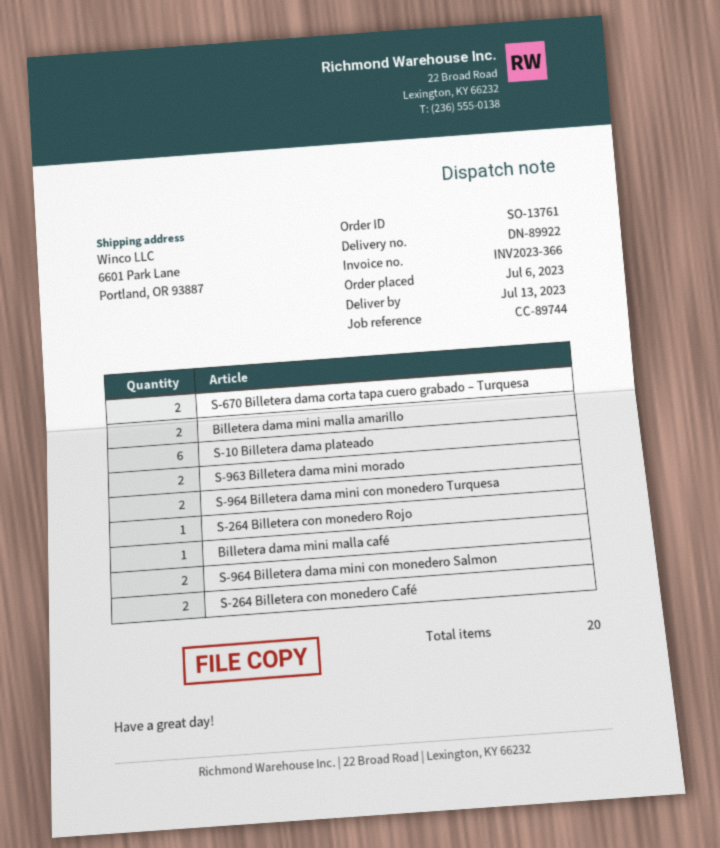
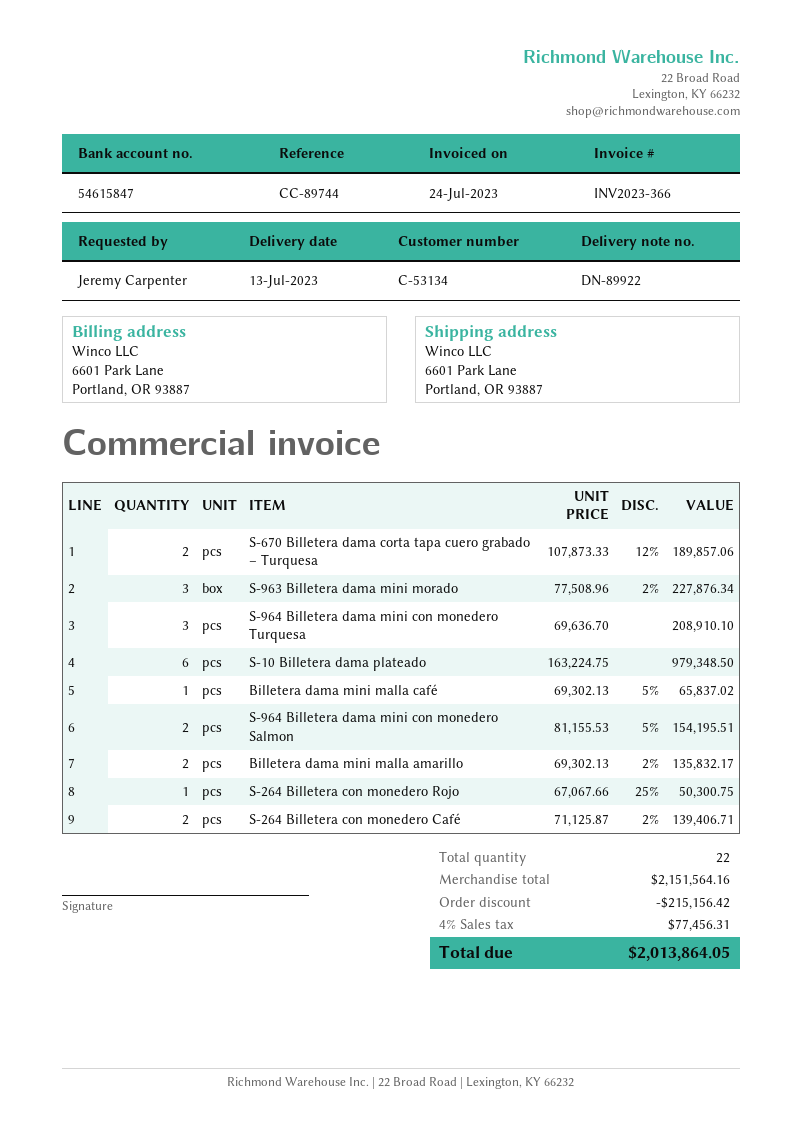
S-963 Billetera dama mini morado: 2 -> 3
S-964 Billetera dama mini con monedero Turquesa: 2 -> 3
total quantity: 20 -> 22

